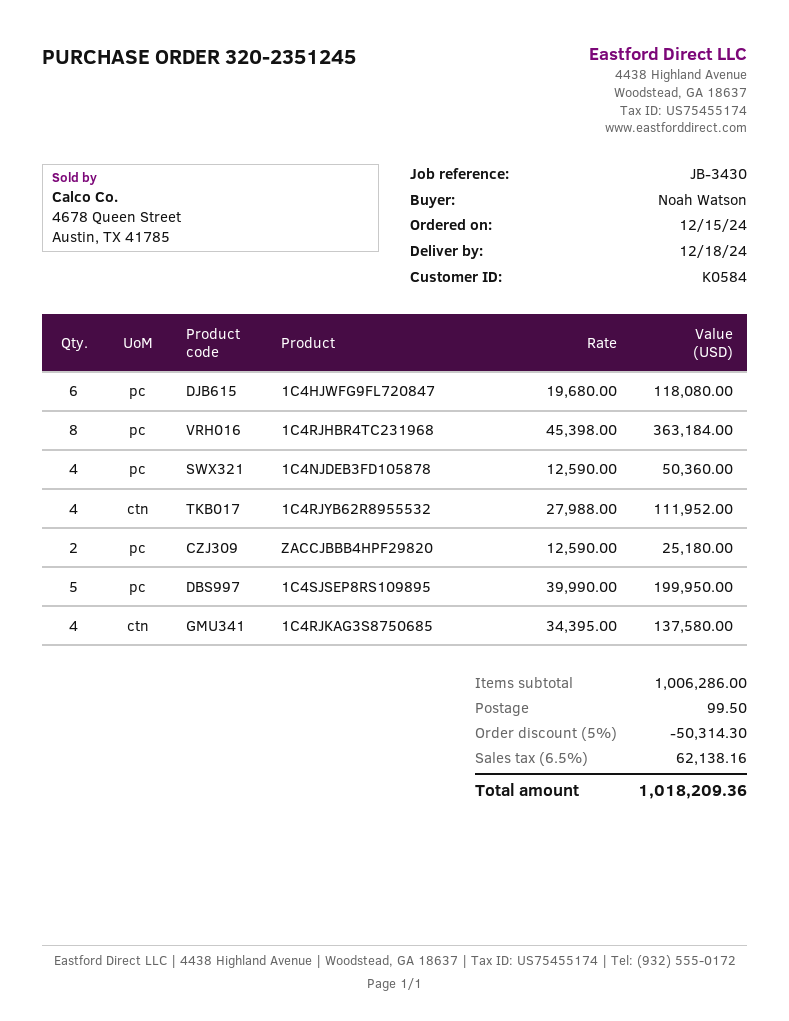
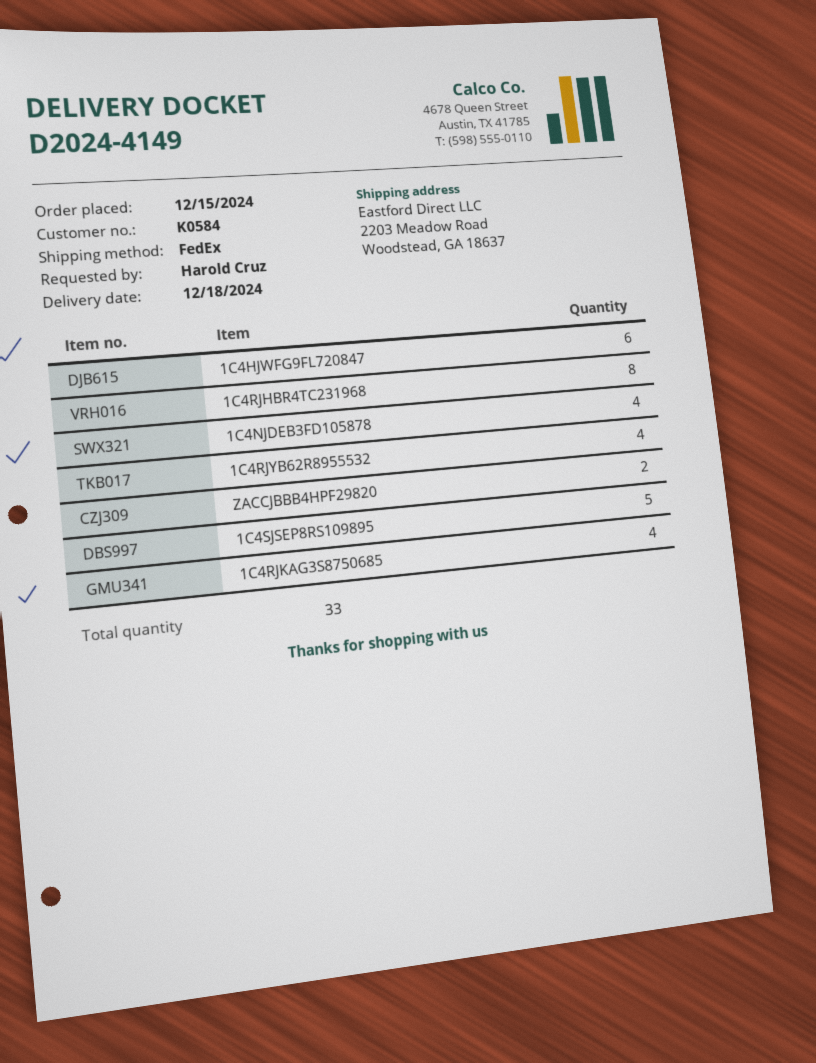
ordered by: Noah Watson -> Harold Cruz

